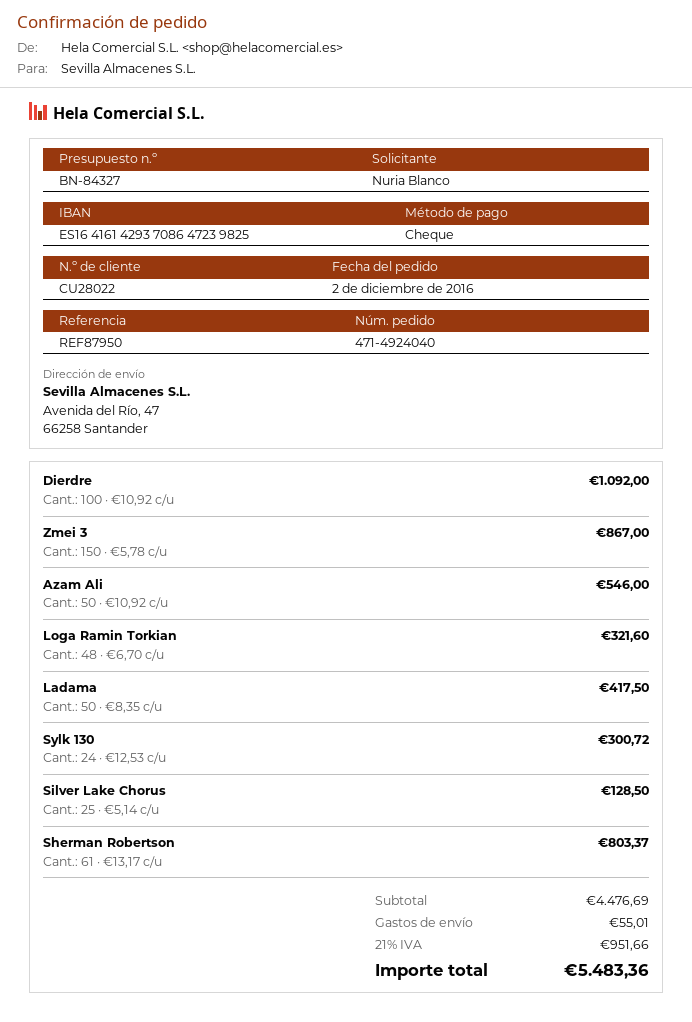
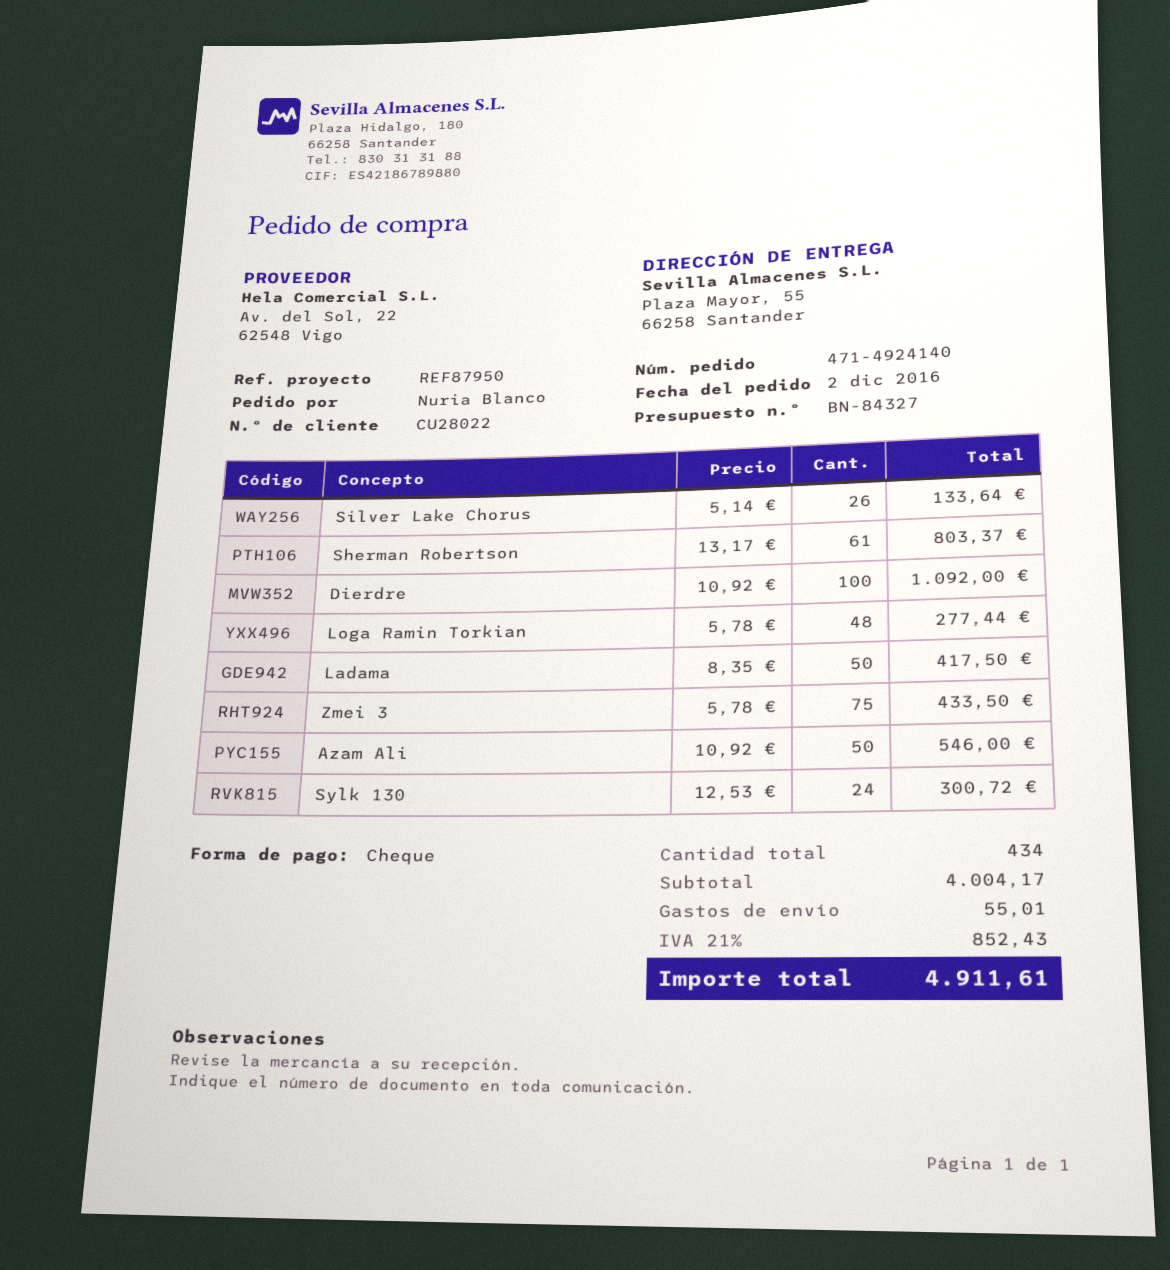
order number: 471-4924040 -> 471-4924140
ship to: Avenida del Río, 47, 66258 Santander -> Plaza Mayor, 55, 66258 Santander
Zmei 3: 150 x 5.78 = 867.00 -> 75 x 5.78 = 433.50
Loga Ramin Torkian: 48 x 6.70 = 321.60 -> 48 x 5.78 = 277.44
Silver Lake Chorus: 25 x 5.14 = 128.50 -> 26 x 5.14 = 133.64
subtotal: 4476.69 -> 4004.17
tax: 21% = 951.66 -> 21% = 852.43
total: 5483.36 -> 4911.61

